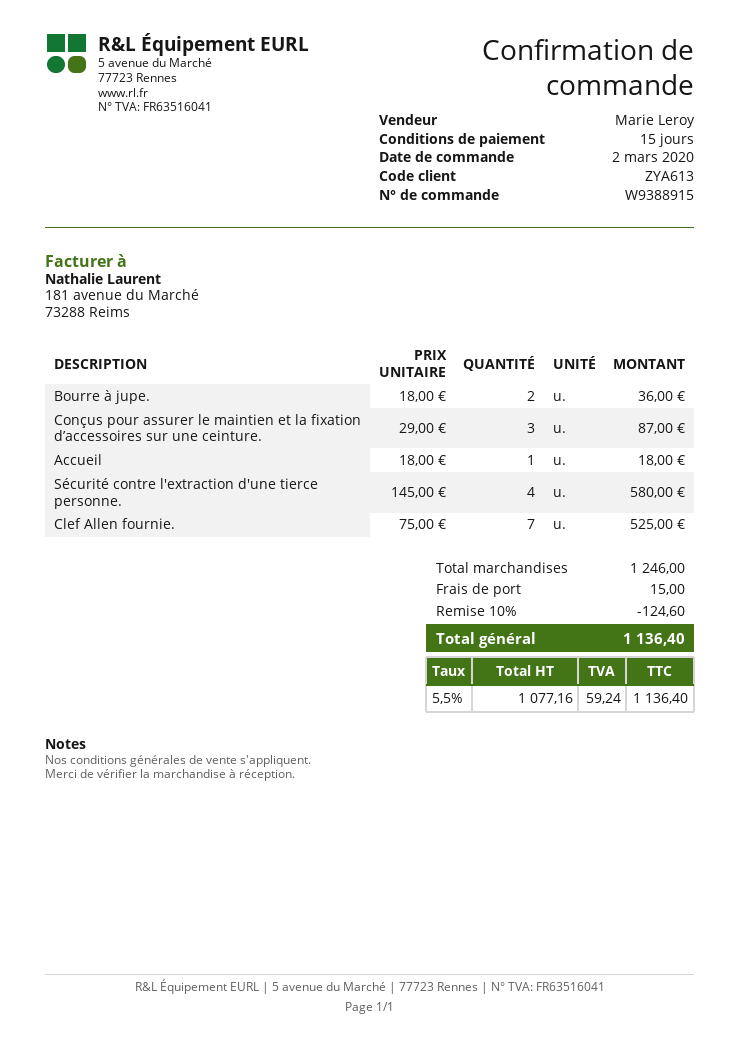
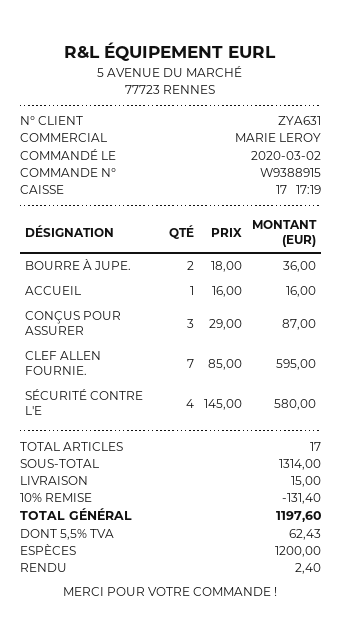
customer number: ZYA613 -> ZYA631
Accueil: 1 x 18.00 = 18.00 -> 1 x 16.00 = 16.00
Clef Allen fournie.: 7 x 75.00 = 525.00 -> 7 x 85.00 = 595.00
subtotal: 1246.00 -> 1314.00
discount: 10% = 124.60 -> 10% = 131.40
tax: 5.5% = 59.24 -> 5.5% = 62.43
total: 1136.40 -> 1197.60

